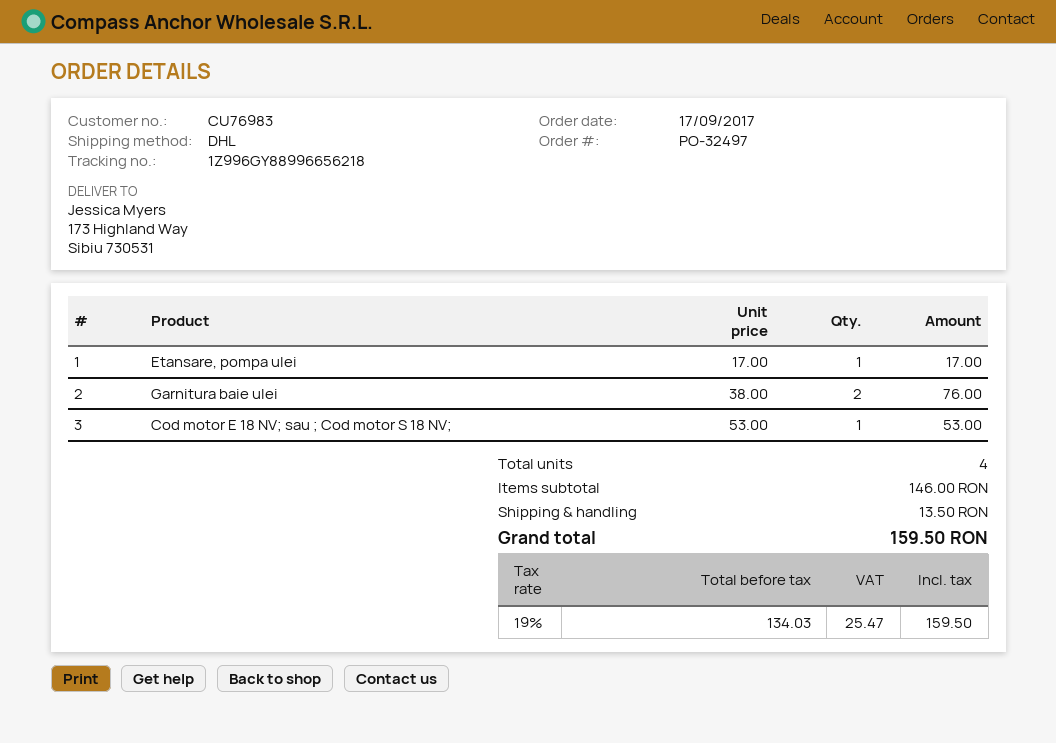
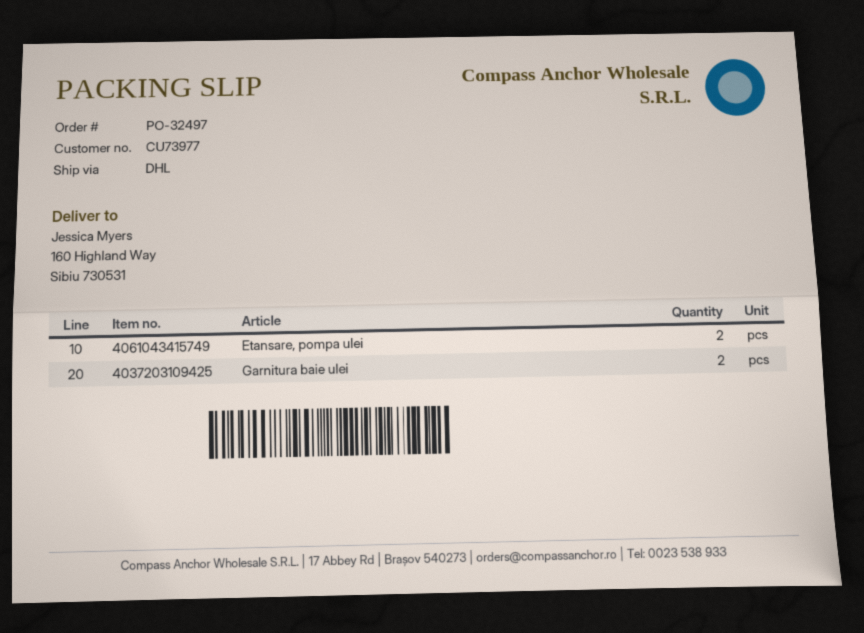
customer number: CU76983 -> CU73977
ship to: 173 Highland Way, Sibiu 730531 -> 160 Highland Way, Sibiu 730531
Etansare, pompa ulei: 1 -> 2
Cod motor E 18 NV; sau ; Cod motor S 18 NV;: 1 -> none

